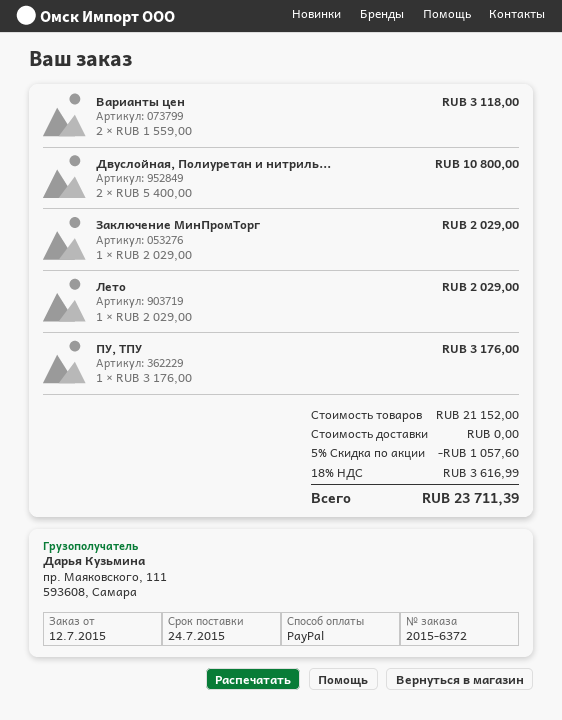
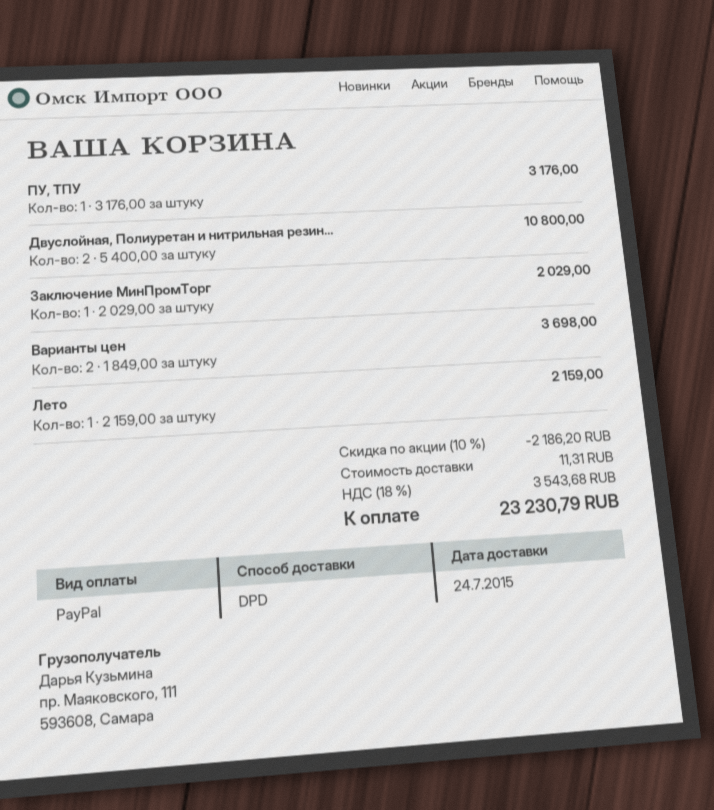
Варианты цен: 2 x 1559.00 = 3118.00 -> 2 x 1849.00 = 3698.00
Лето: 1 x 2029.00 = 2029.00 -> 1 x 2159.00 = 2159.00
discount: 5% = 1057.60 -> 10% = 2186.20
shipping: 0.00 -> 11.31
tax: 18% = 3616.99 -> 18% = 3543.68
total: 23711.39 -> 23230.79

